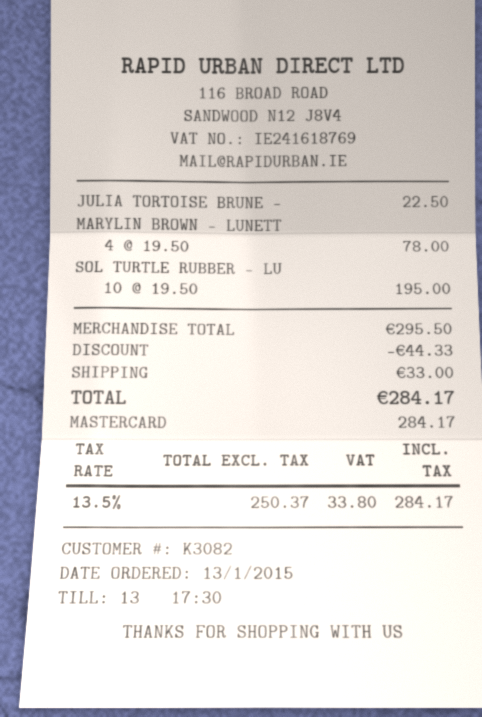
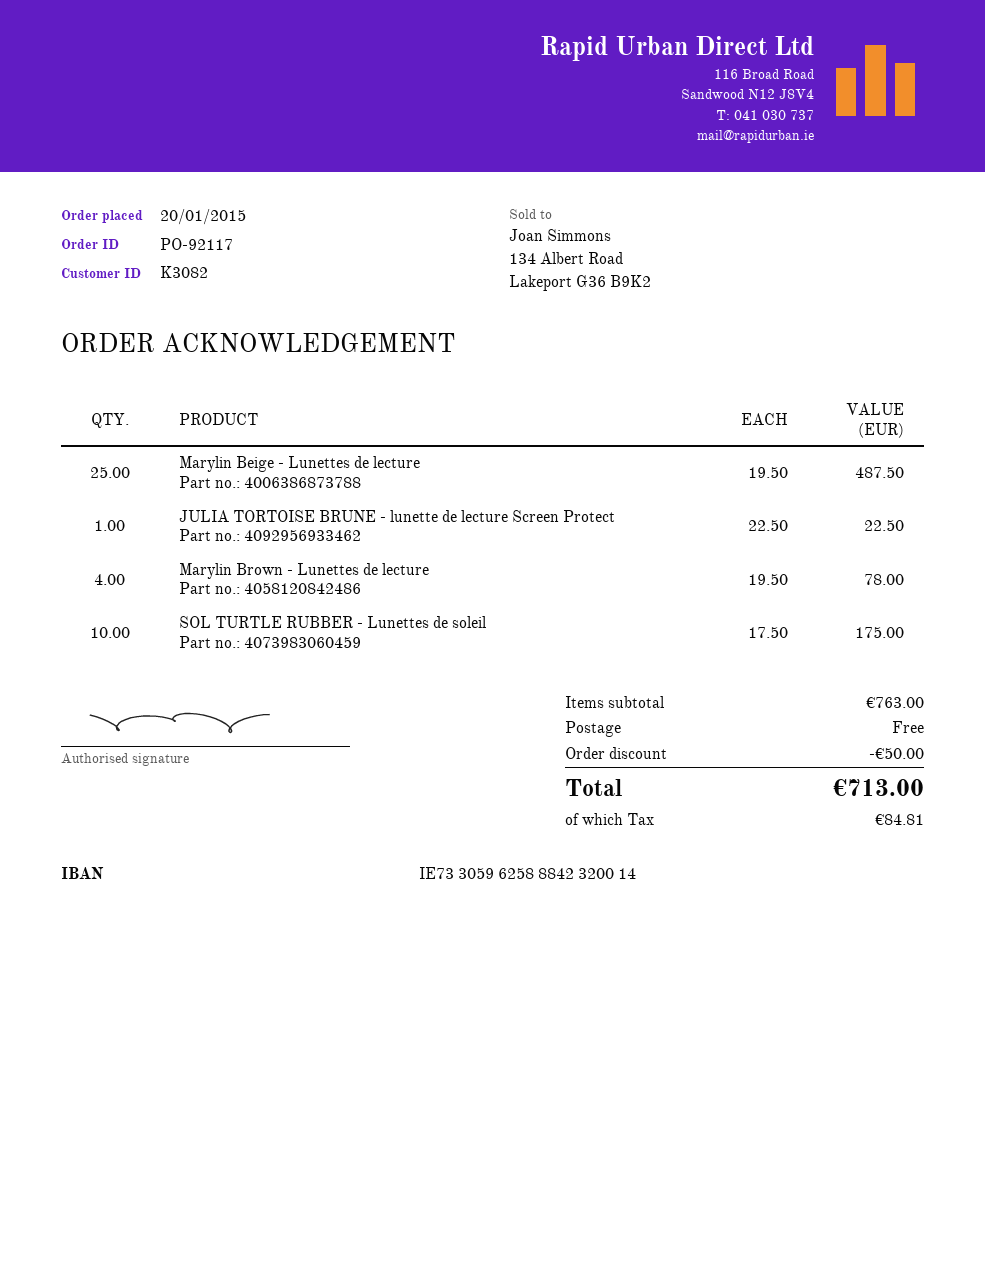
order date: 2015-01-13 -> 2015-01-20
SOL TURTLE RUBBER - LU: 10 x 19.50 = 195.00 -> 10 x 17.50 = 175.00
Marylin Beige - Lunettes de lecture: none -> 25 x 19.50 = 487.50
subtotal: 295.50 -> 763.00
discount: 44.33 -> 50.00
shipping: 33.00 -> 0.00
tax: 33.80 -> 84.81
total: 284.17 -> 713.00

